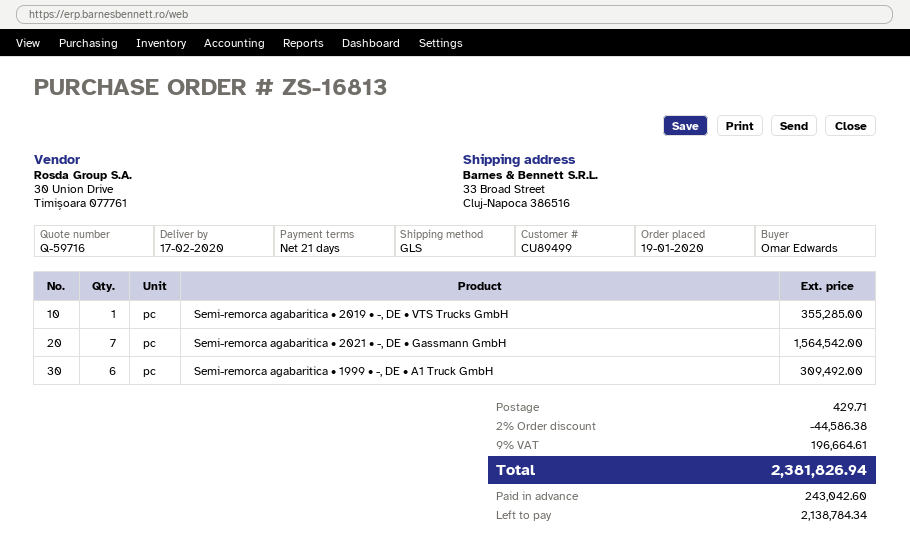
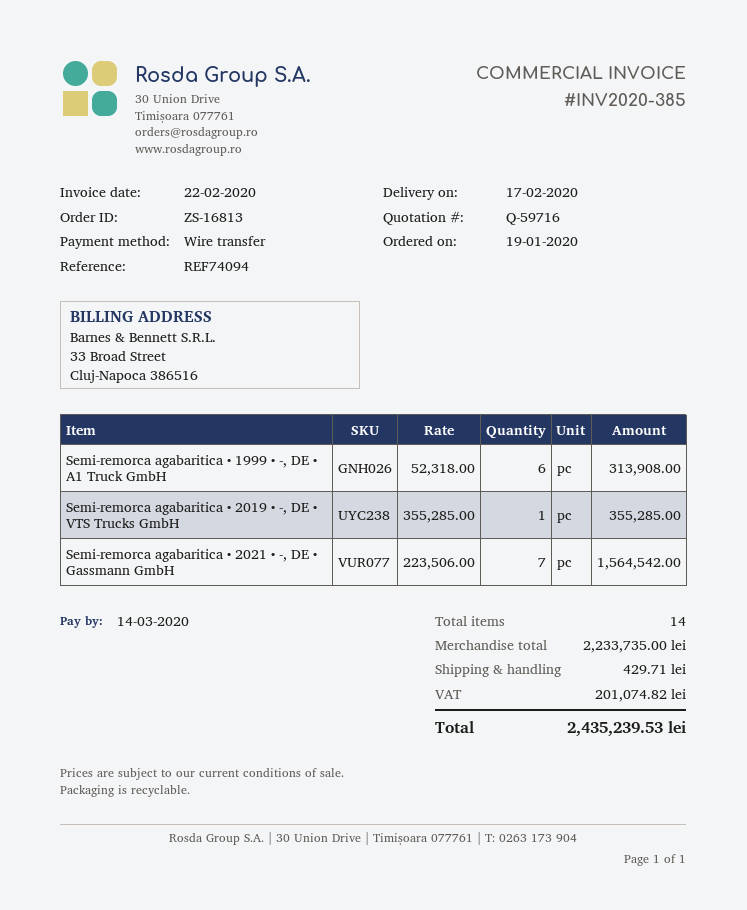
Semi-remorca agabaritica • 1999 • -, DE • A1 Truck GmbH: 6 for 309492.00 -> 6 for 313908.00
discount: 2% = 44586.38 -> none
tax: 196664.61 -> 201074.82
total: 2381826.94 -> 2435239.53

